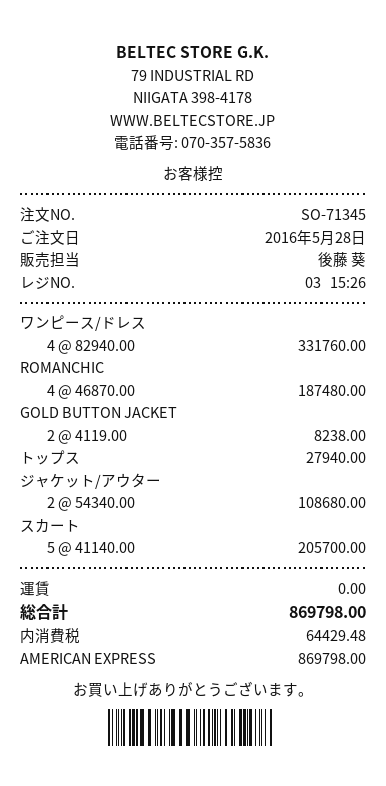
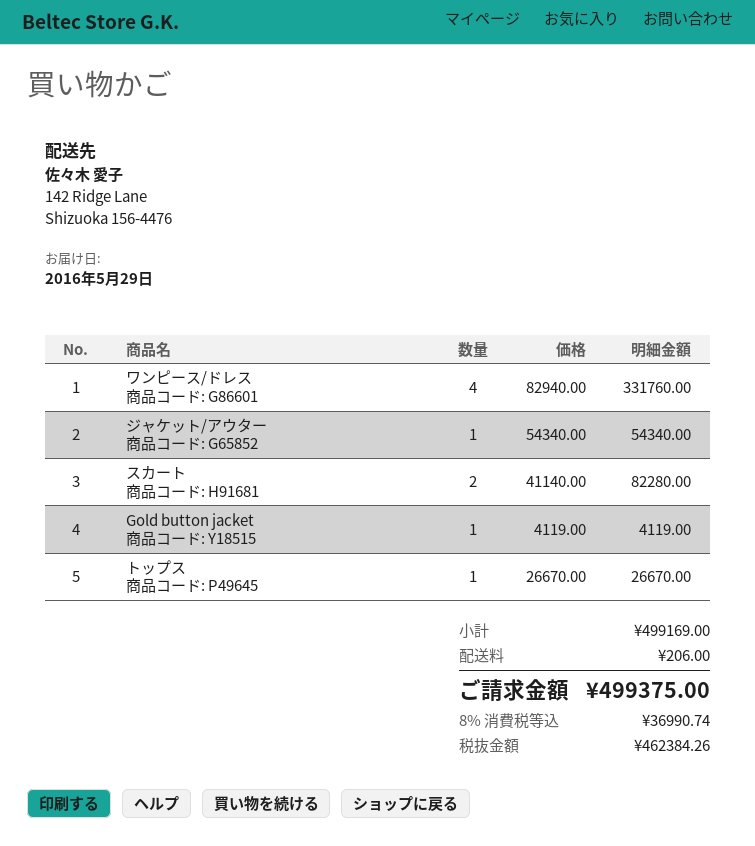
ROMANCHIC: 4 x 46870.00 = 187480.00 -> none
GOLD BUTTON JACKET: 2 x 4119.00 = 8238.00 -> 1 x 4119.00 = 4119.00
トップス: 1 x 27940.00 = 27940.00 -> 1 x 26670.00 = 26670.00
ジャケット/アウター: 2 x 54340.00 = 108680.00 -> 1 x 54340.00 = 54340.00
スカート: 5 x 41140.00 = 205700.00 -> 2 x 41140.00 = 82280.00
shipping: 0.00 -> 206.00
tax: 64429.48 -> 36990.74
total: 869798.00 -> 499375.00

